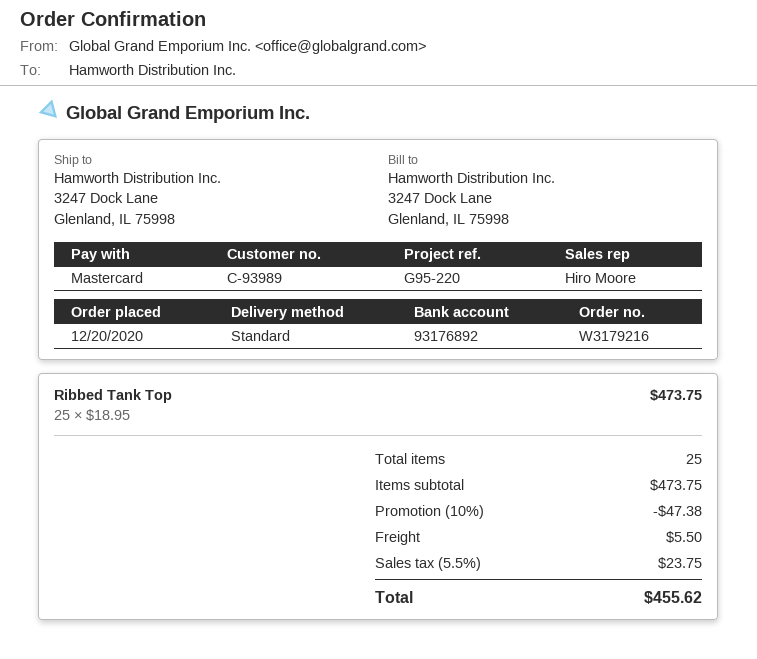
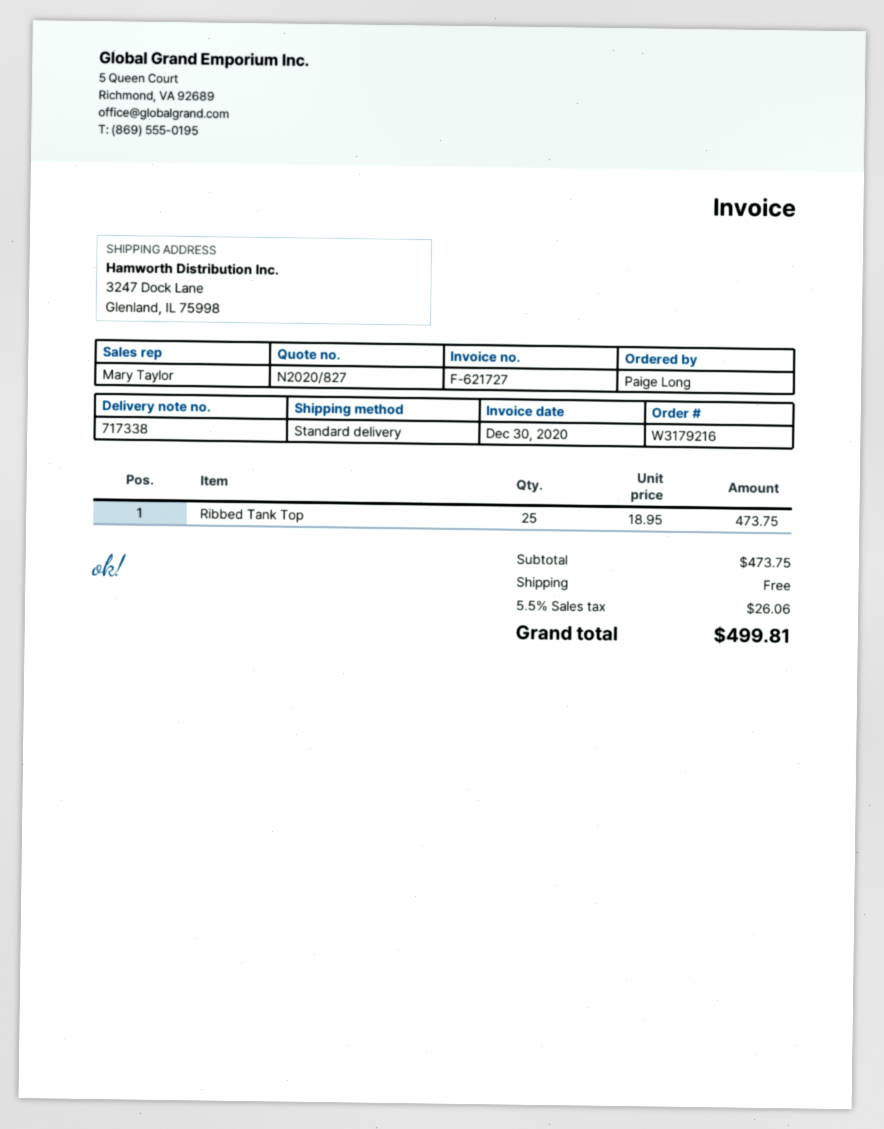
sales rep: Hiro Moore -> Mary Taylor
discount: 10% = 47.38 -> none
shipping: 5.50 -> 0.00
tax: 5.5% = 23.75 -> 5.5% = 26.06
total: 455.62 -> 499.81

